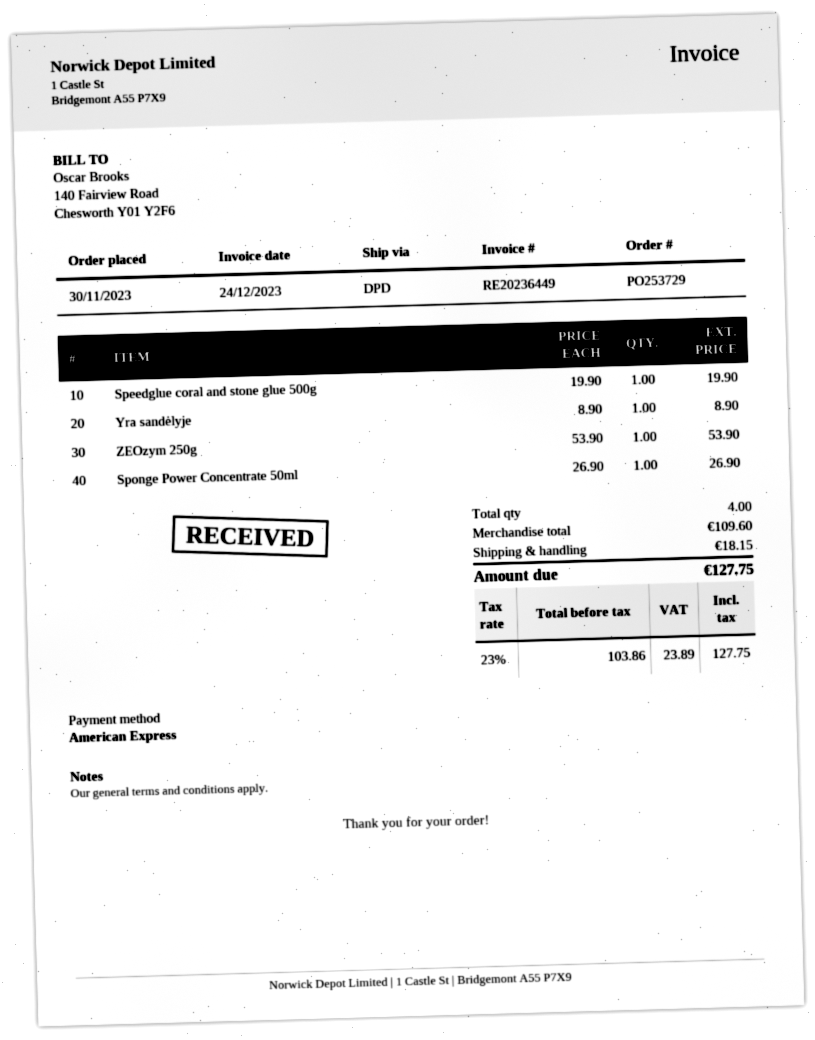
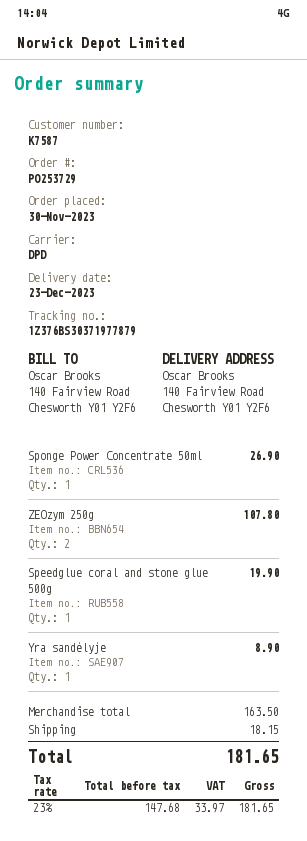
ZEOzym 250g: 1 for 53.90 -> 2 for 107.80
subtotal: 109.60 -> 163.50
net: 103.86 -> 147.68
tax: 23% = 23.89 -> 23% = 33.97
total: 127.75 -> 181.65

